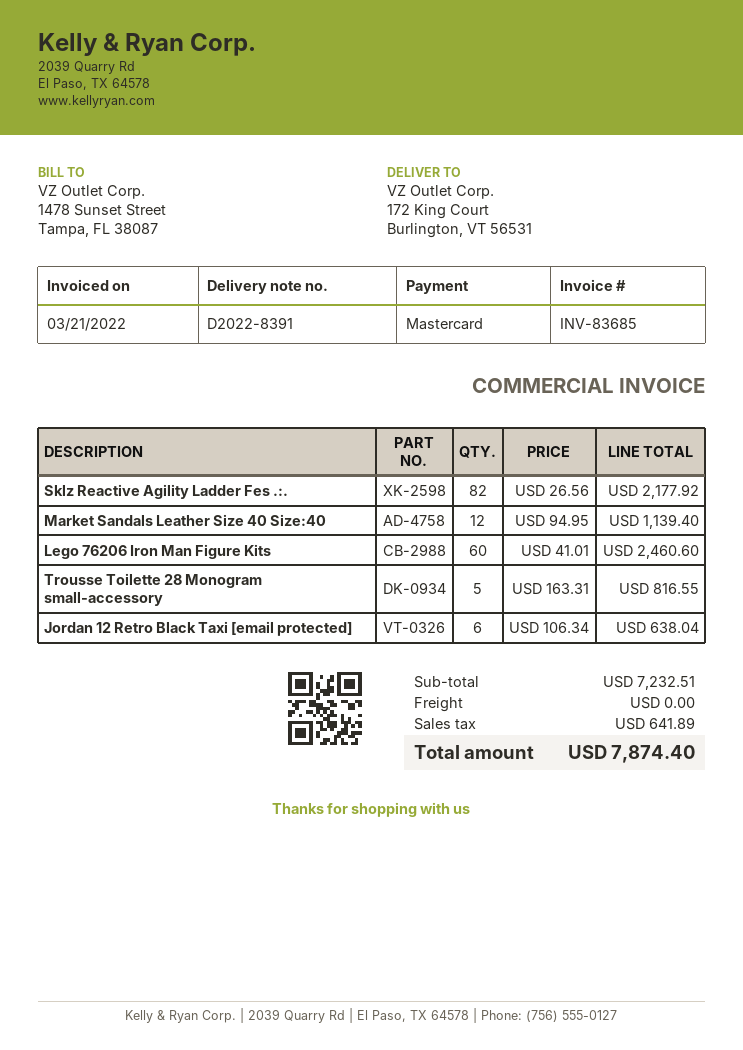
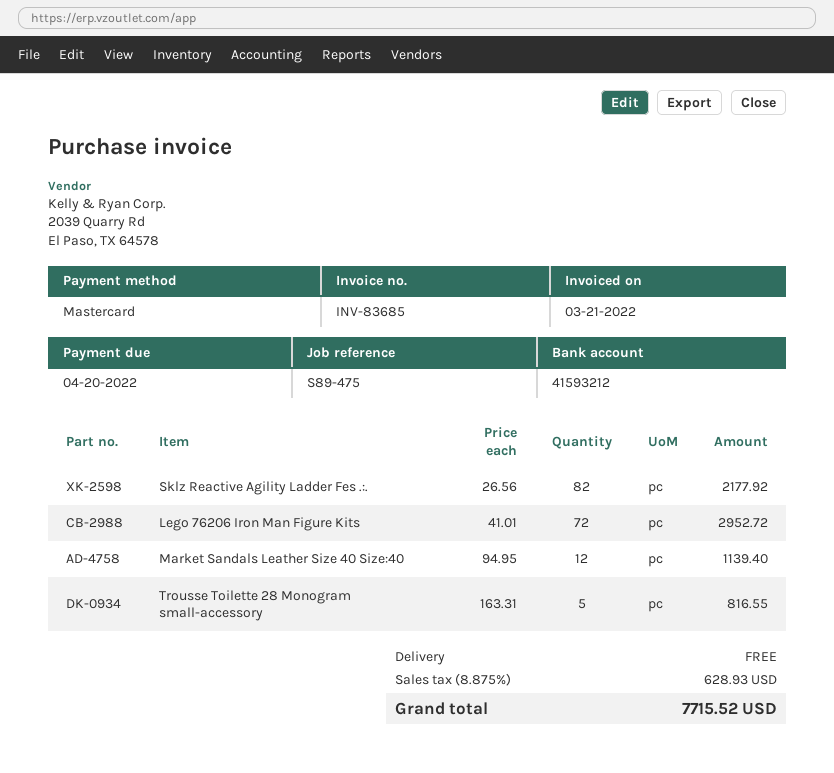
Lego 76206 Iron Man Figure Kits: 60 x 41.01 = 2460.60 -> 72 x 41.01 = 2952.72
Jordan 12 Retro Black Taxi [email protected]: 6 x 106.34 = 638.04 -> none
tax: 641.89 -> 628.93
total: 7874.40 -> 7715.52

